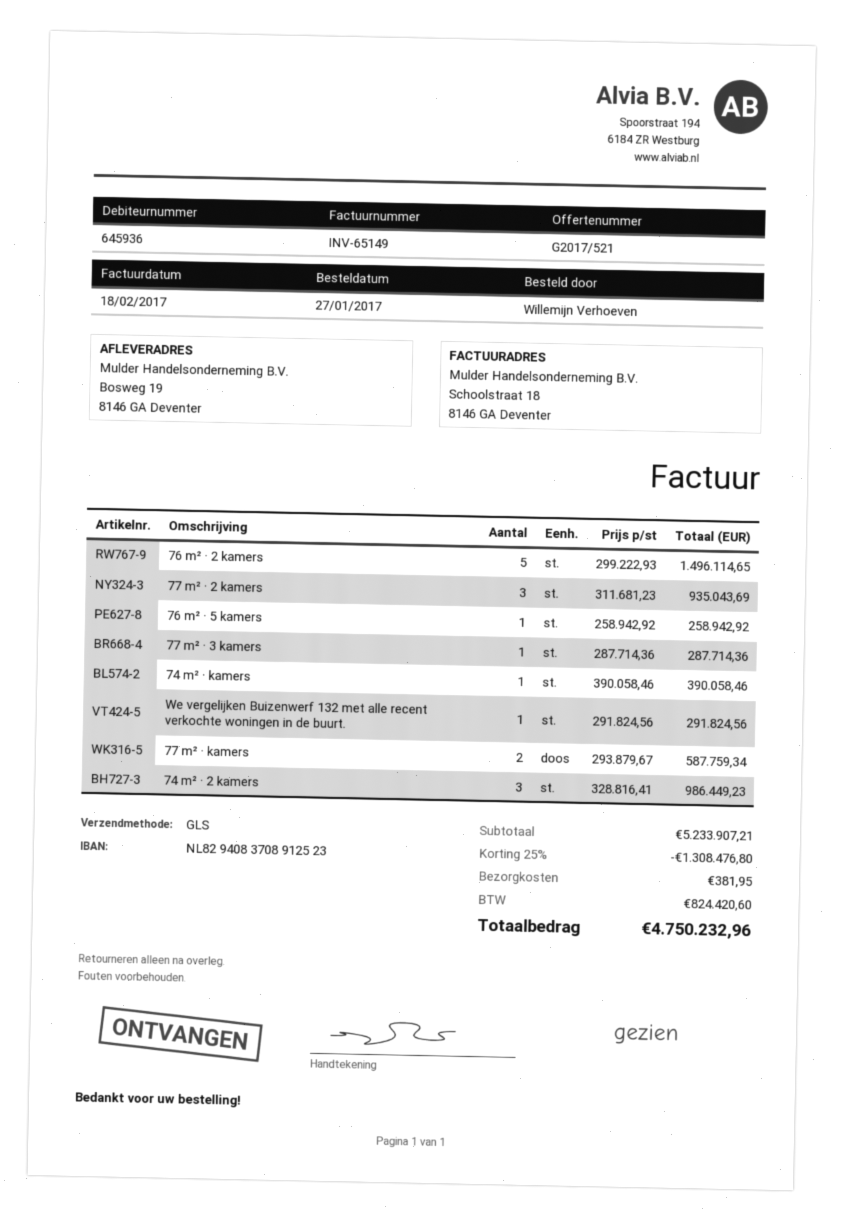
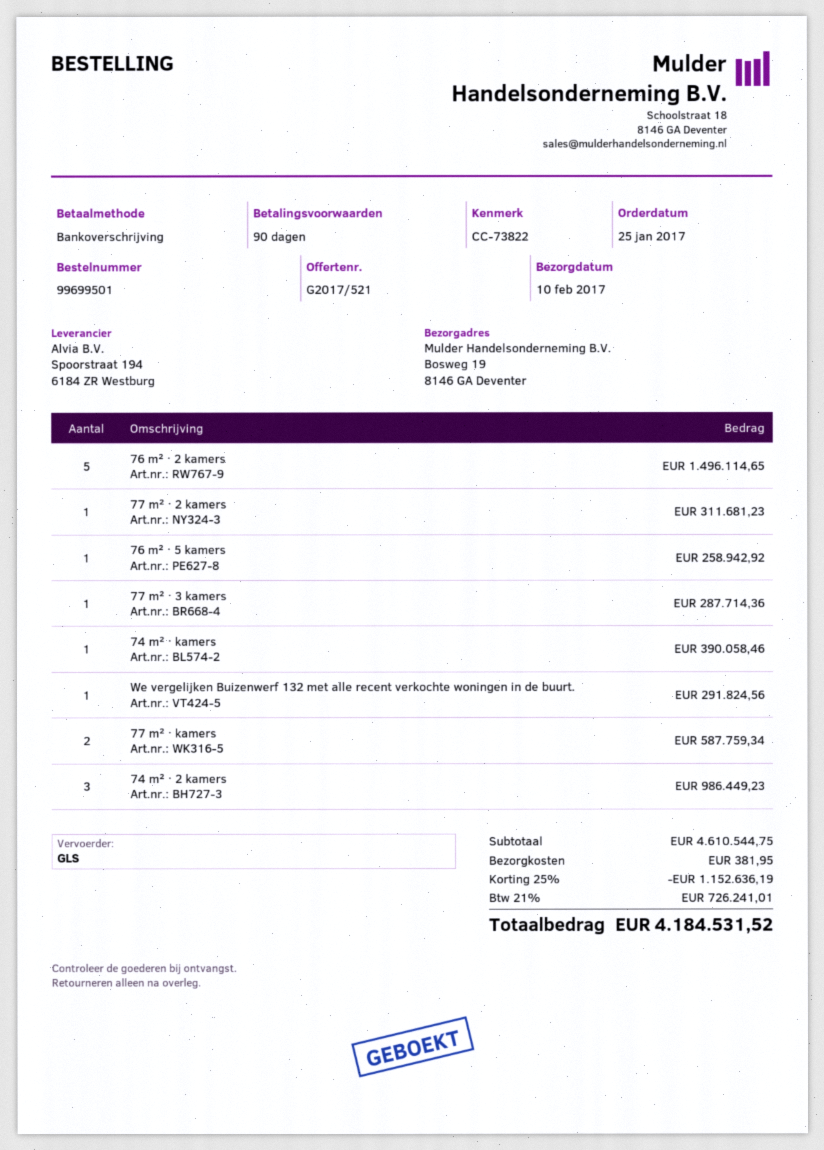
order date: 2017-01-27 -> 2017-01-25
77 m² · 2 kamers: 3 for 935043.69 -> 1 for 311681.23
subtotal: 5233907.21 -> 4610544.75
discount: 25% = 1308476.80 -> 25% = 1152636.19
tax: 824420.60 -> 726241.01
total: 4750232.96 -> 4184531.52

